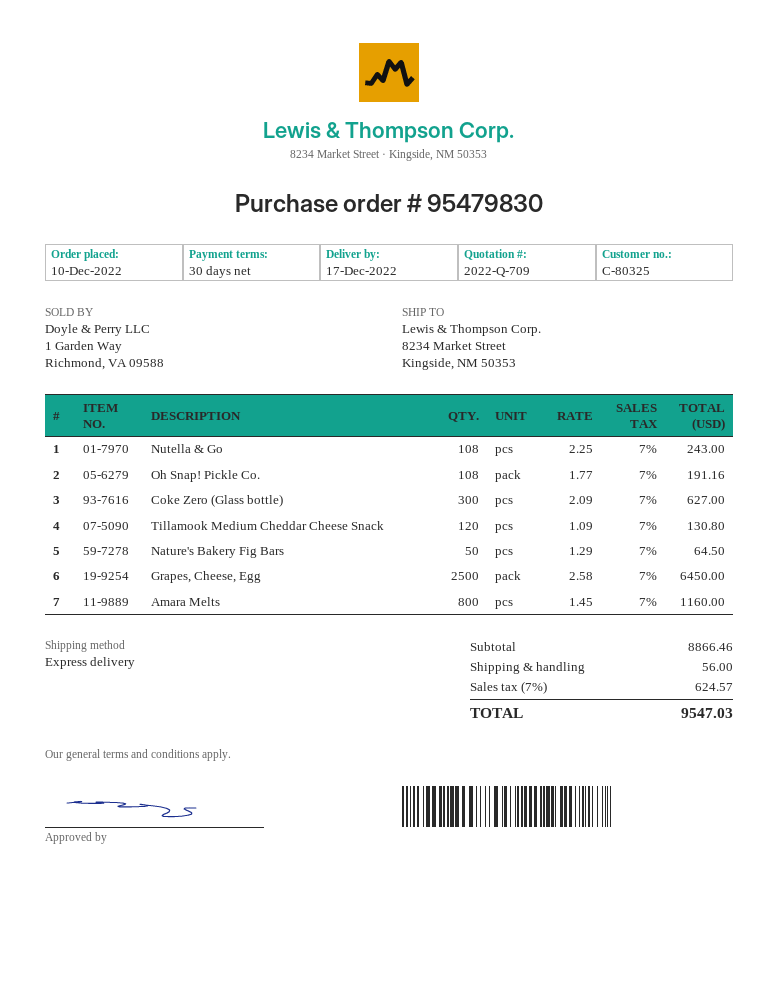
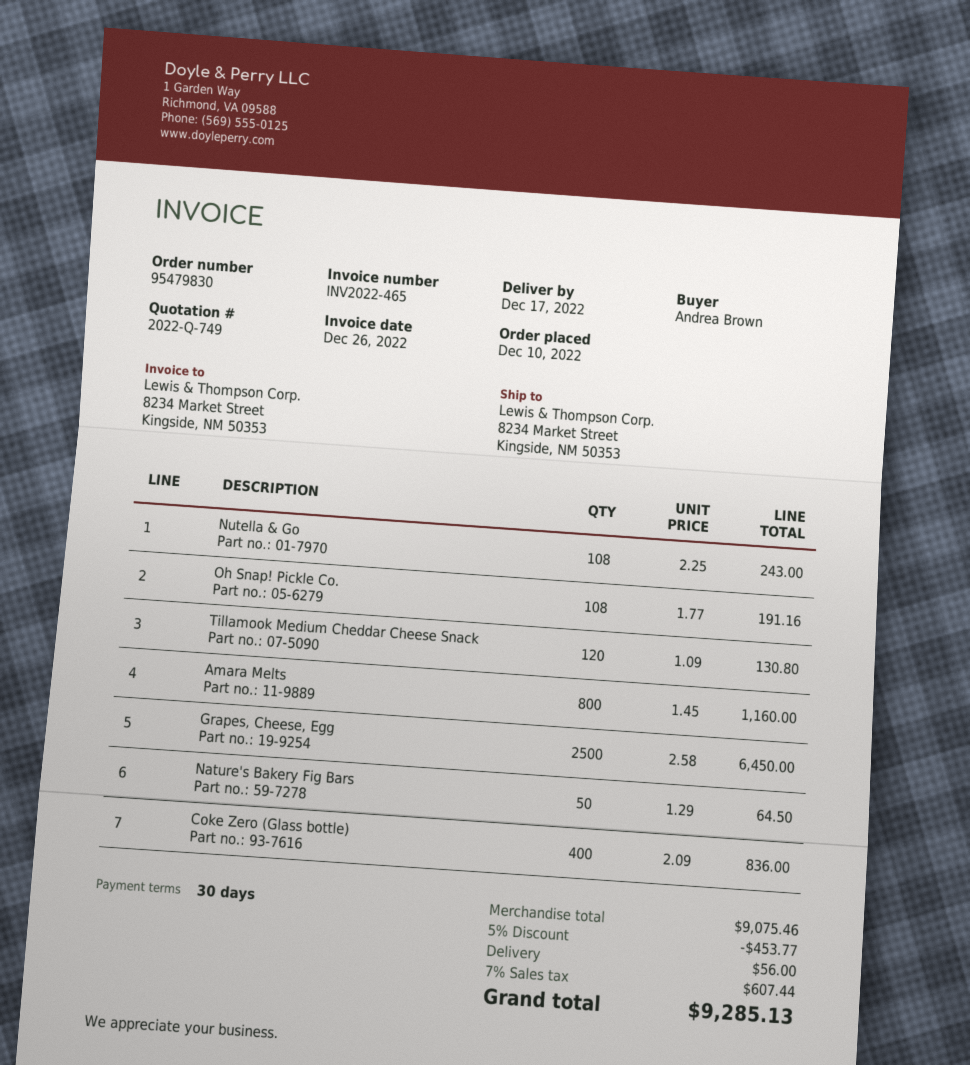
quote number: 2022-Q-709 -> 2022-Q-749
Coke Zero (Glass bottle): 300 x 2.09 = 627.00 -> 400 x 2.09 = 836.00
subtotal: 8866.46 -> 9075.46
discount: none -> 5% = 453.77
tax: 7% = 624.57 -> 7% = 607.44
total: 9547.03 -> 9285.13

